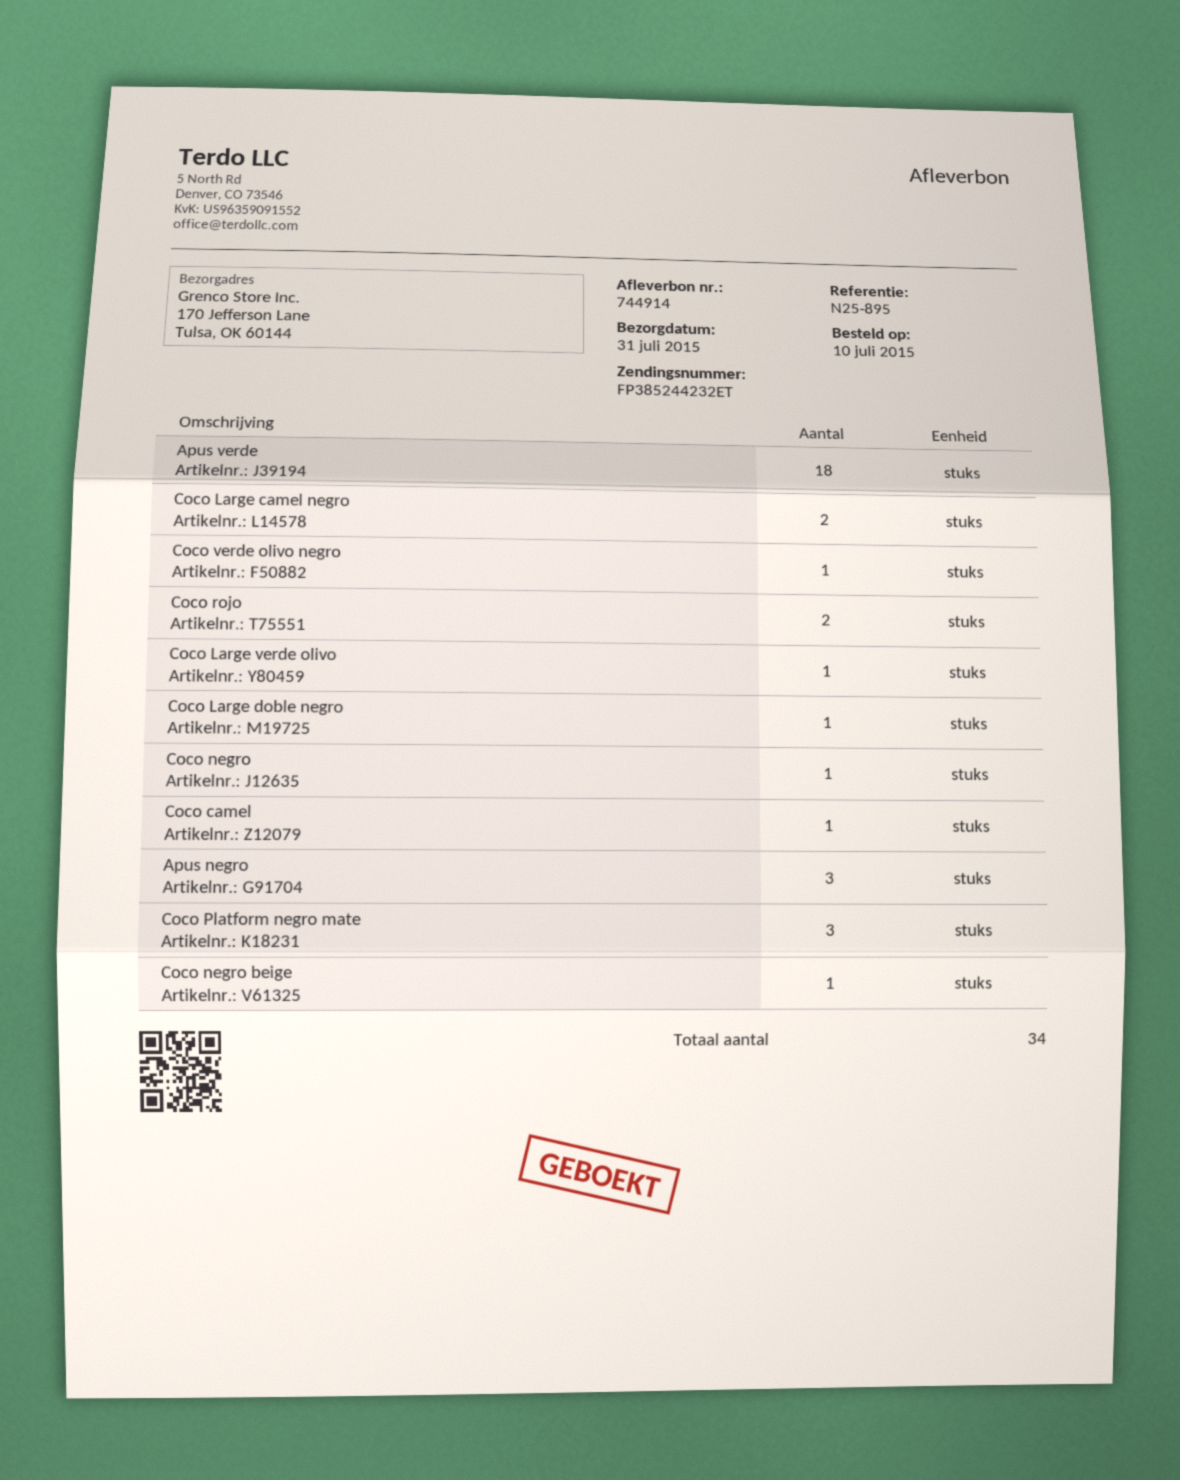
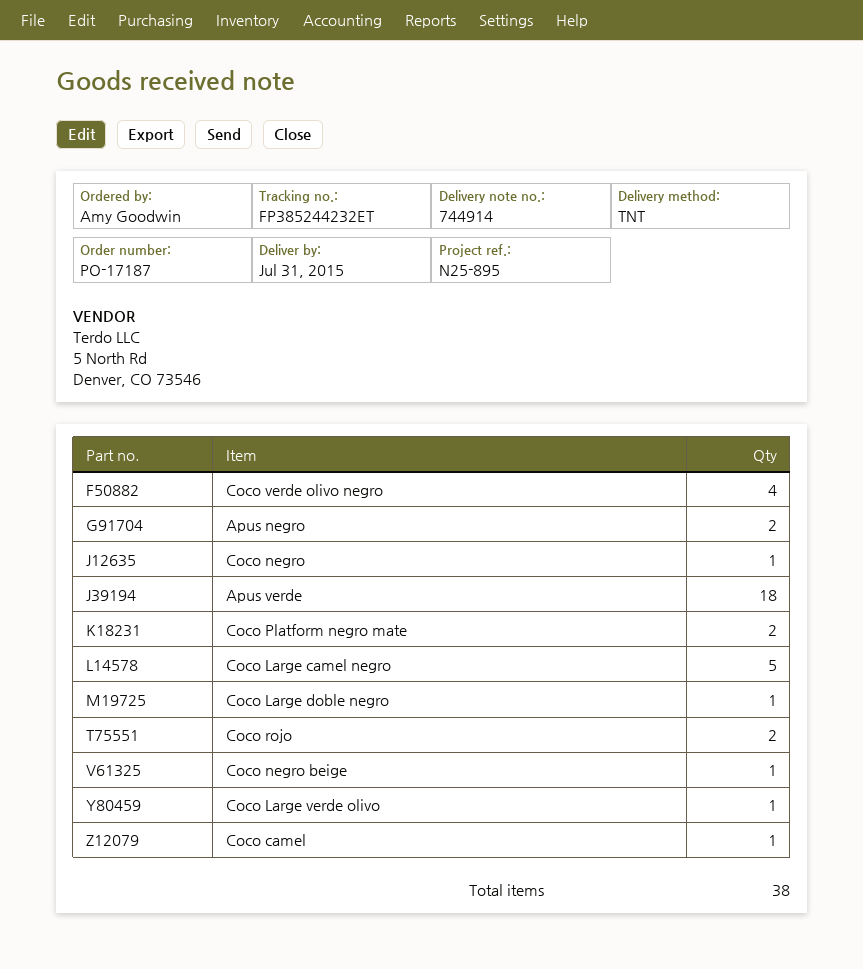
Coco Large camel negro: 2 -> 5
Coco verde olivo negro: 1 -> 4
Apus negro: 3 -> 2
Coco Platform negro mate: 3 -> 2
total quantity: 34 -> 38

